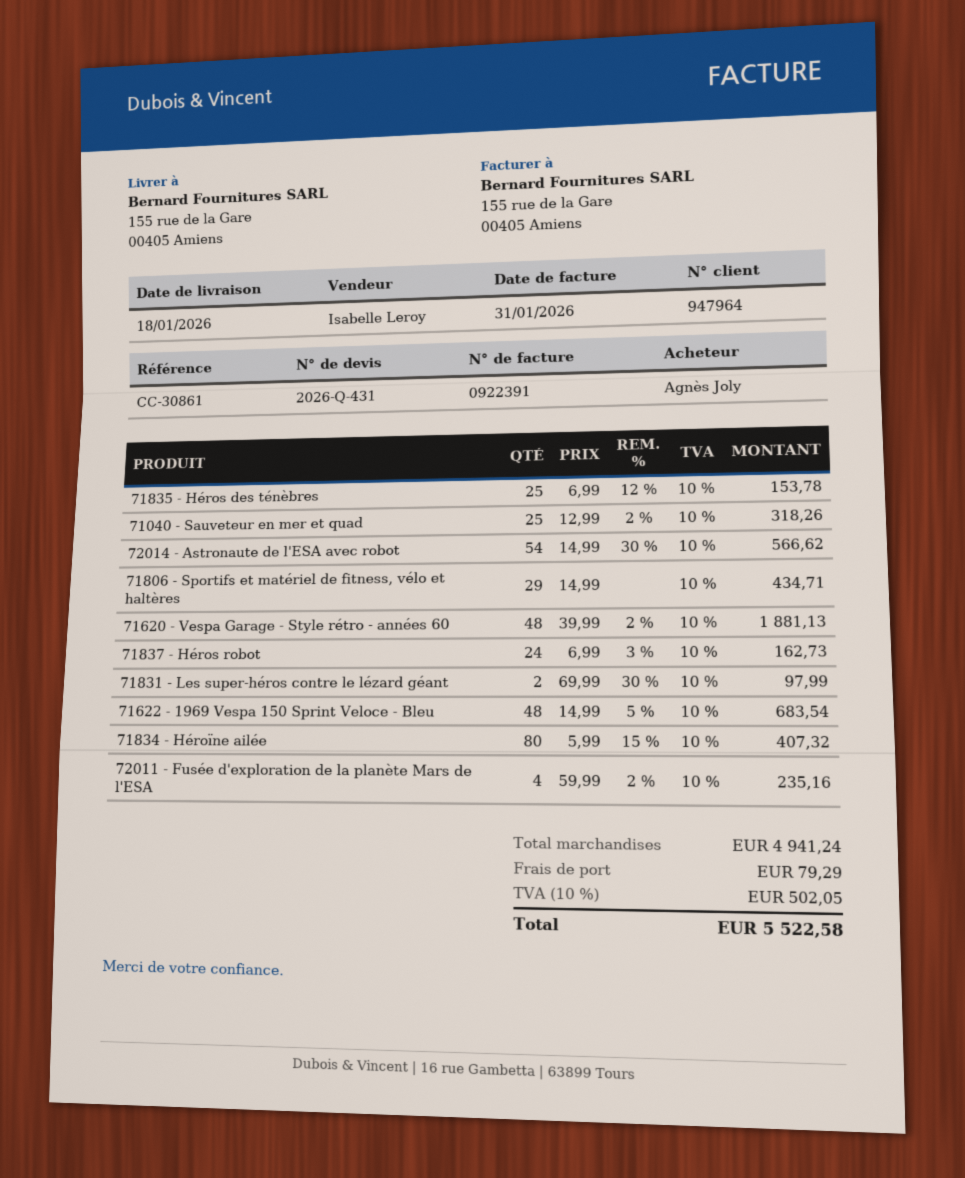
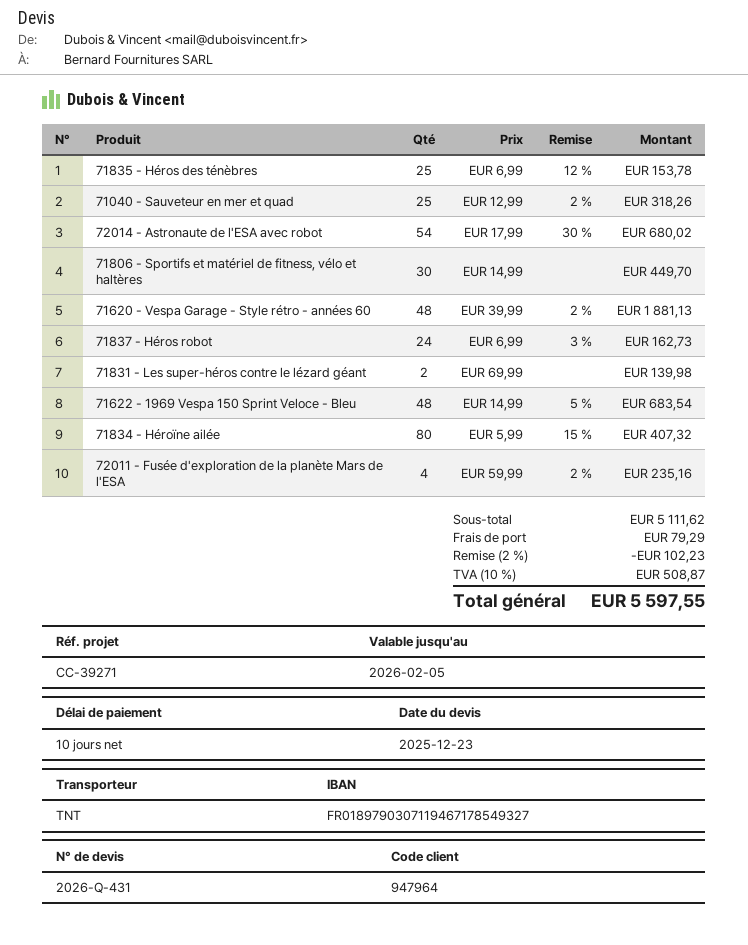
reference: CC-30861 -> CC-39271
72014 - Astronaute de l'ESA avec robot: 54 x 14.99 - 30% = 566.62 -> 54 x 17.99 - 30% = 680.02
71806 - Sportifs et matériel de fitness, vélo et haltères: 29 x 14.99 = 434.71 -> 30 x 14.99 = 449.70
71831 - Les super-héros contre le lézard géant: 2 x 69.99 - 30% = 97.99 -> 2 x 69.99 = 139.98
subtotal: 4941.24 -> 5111.62
discount: none -> 2% = 102.23
tax: 10% = 502.05 -> 10% = 508.87
total: 5522.58 -> 5597.55

